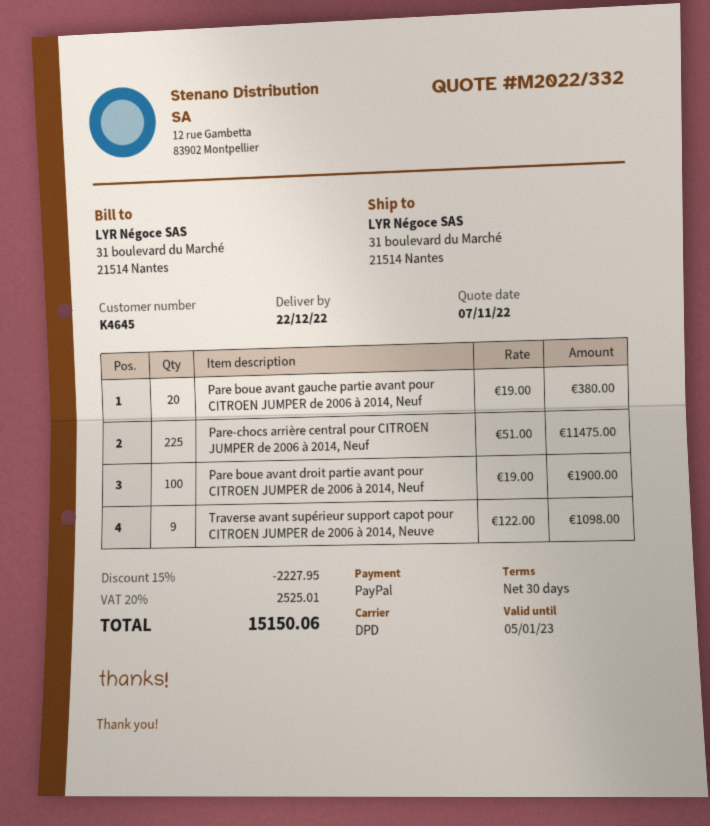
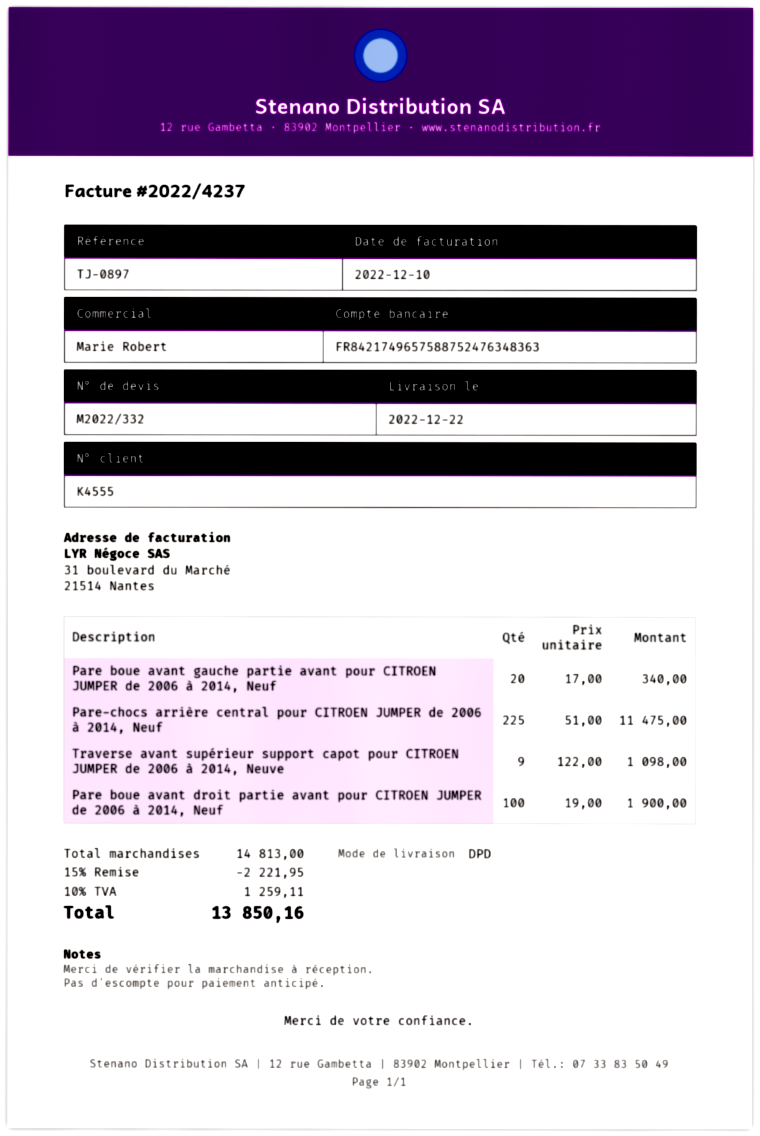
customer number: K4645 -> K4555
Pare boue avant gauche partie avant pour CITROEN JUMPER de 2006 à 2014, Neuf: 20 x 19.00 = 380.00 -> 20 x 17.00 = 340.00
discount: 15% = 2227.95 -> 15% = 2221.95
tax: 20% = 2525.01 -> 10% = 1259.11
total: 15150.06 -> 13850.16

